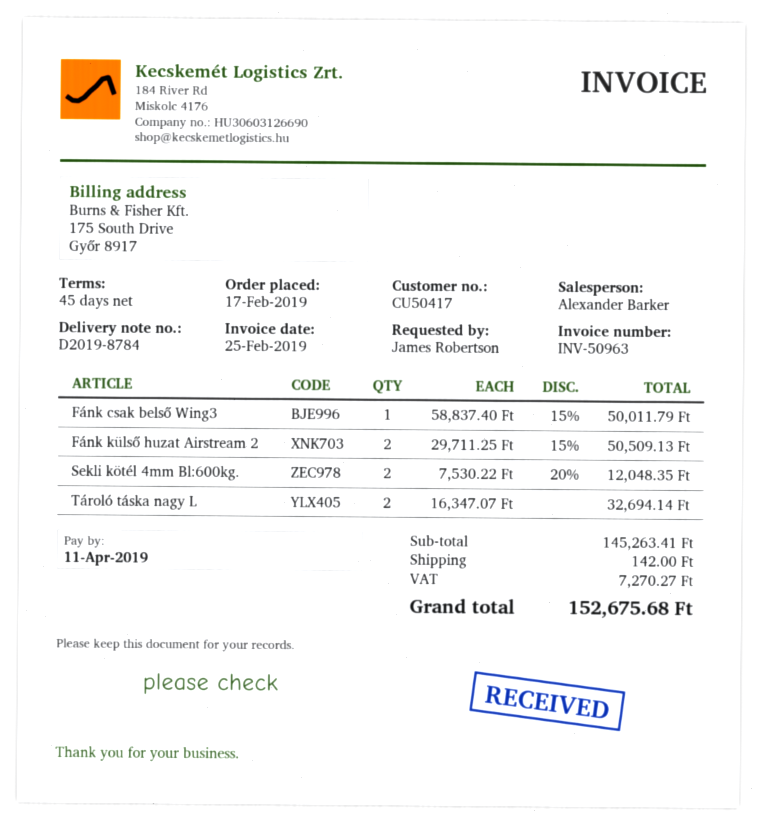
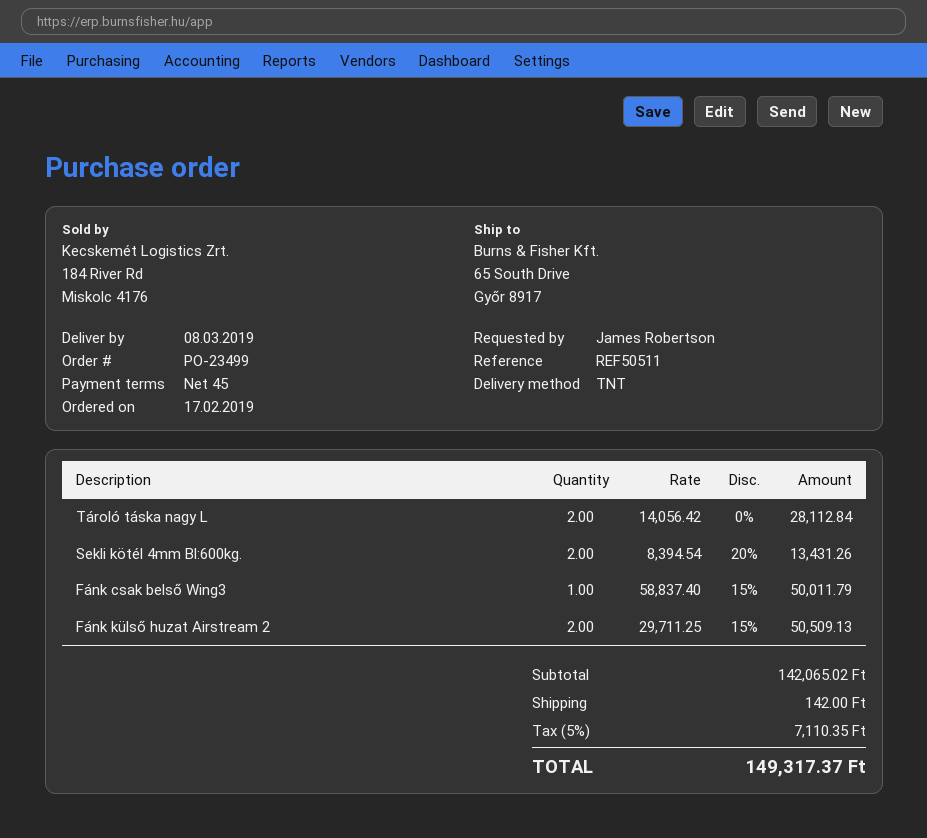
Sekli kötél 4mm Bl:600kg.: 2 x 7530.22 - 20% = 12048.35 -> 2 x 8394.54 - 20% = 13431.26
Tároló táska nagy L: 2 x 16347.07 = 32694.14 -> 2 x 14056.42 = 28112.84
subtotal: 145263.41 -> 142065.02
tax: 7270.27 -> 7110.35
total: 152675.68 -> 149317.37

